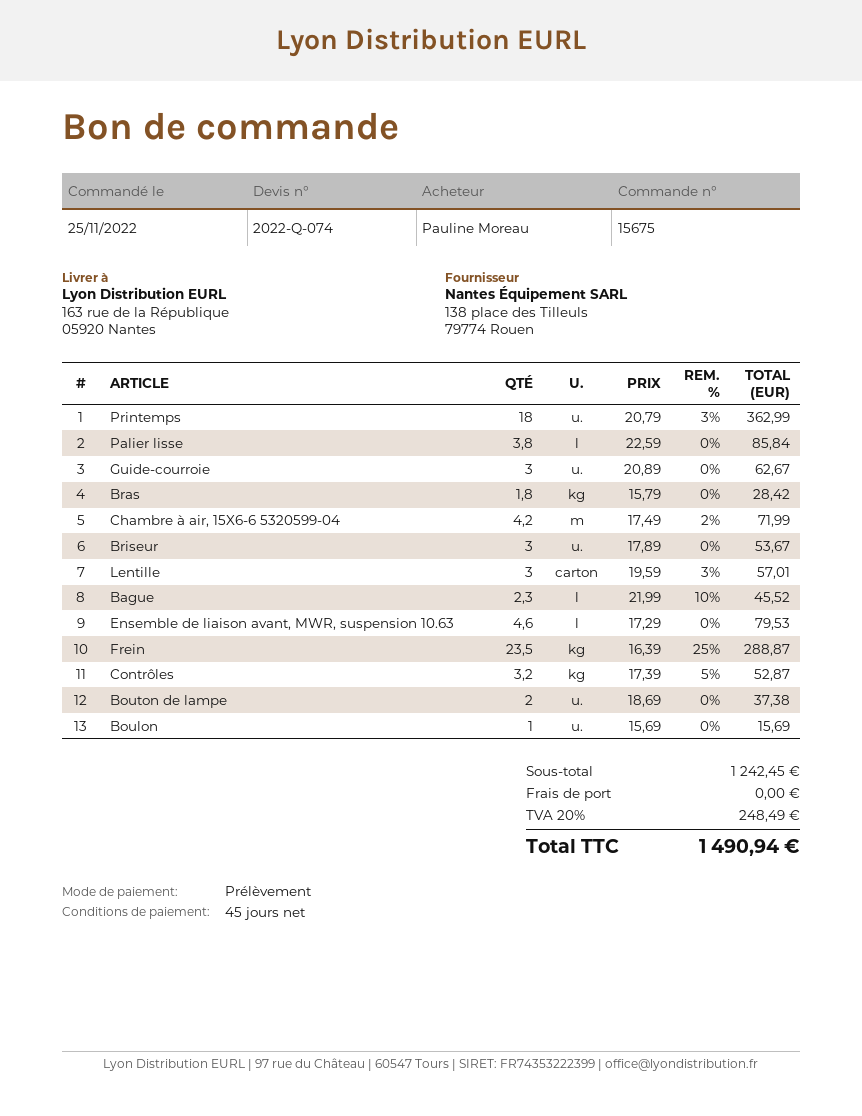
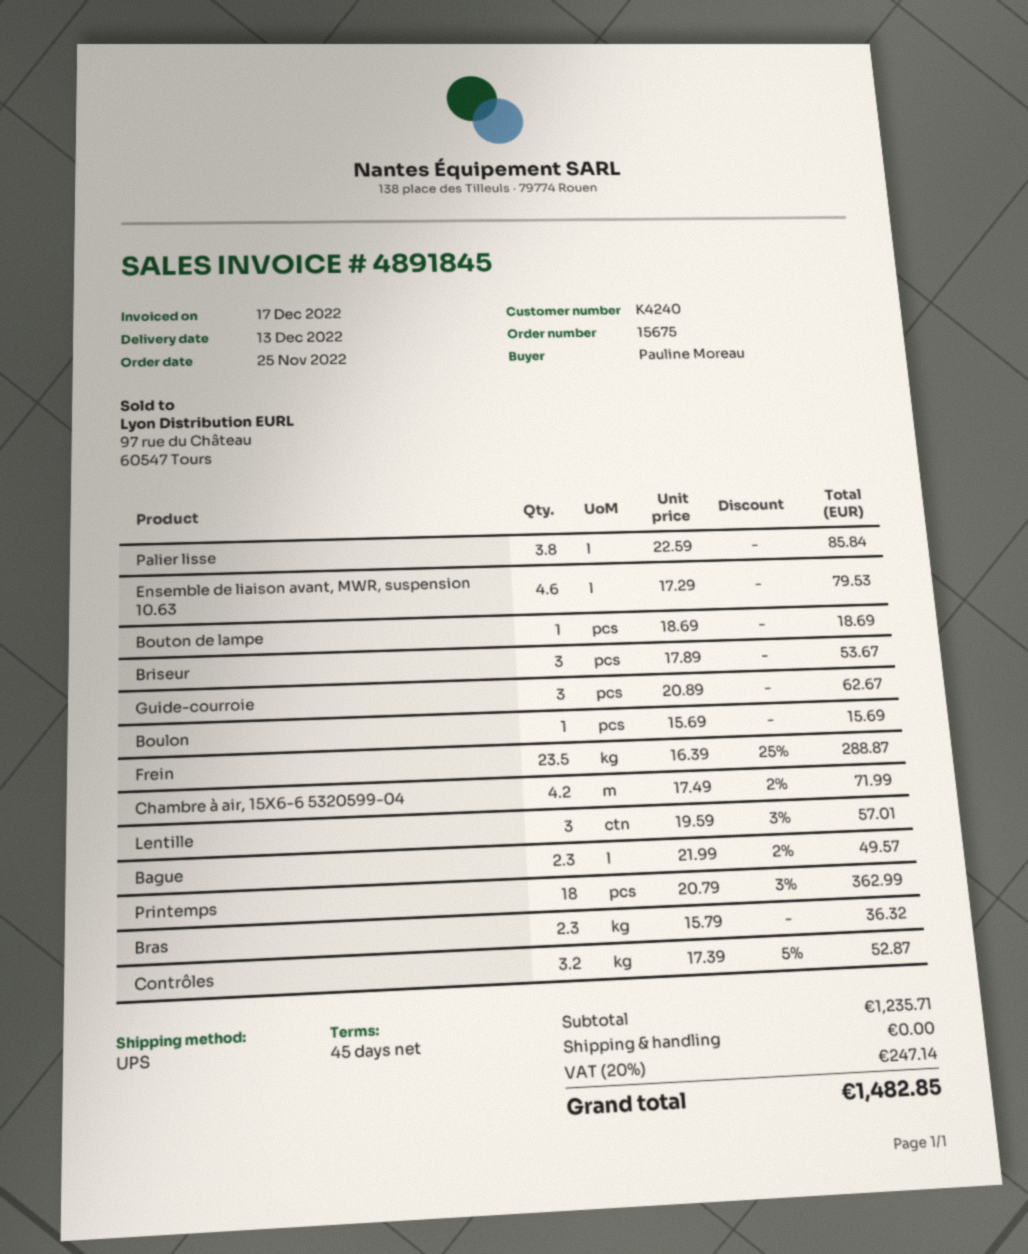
Bras: 1.8 x 15.79 = 28.42 -> 2.3 x 15.79 = 36.32
Bague: 2.3 x 21.99 - 10% = 45.52 -> 2.3 x 21.99 - 2% = 49.57
Bouton de lampe: 2 x 18.69 = 37.38 -> 1 x 18.69 = 18.69
subtotal: 1242.45 -> 1235.71
tax: 20% = 248.49 -> 20% = 247.14
total: 1490.94 -> 1482.85

